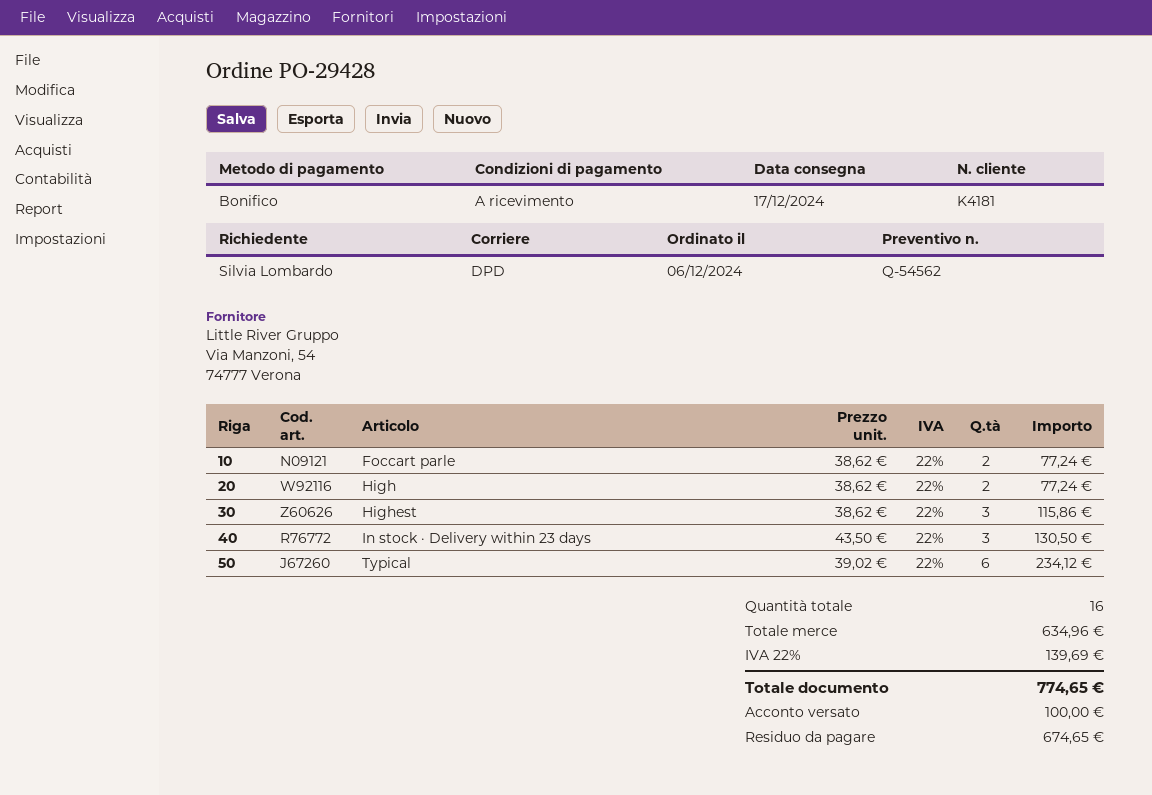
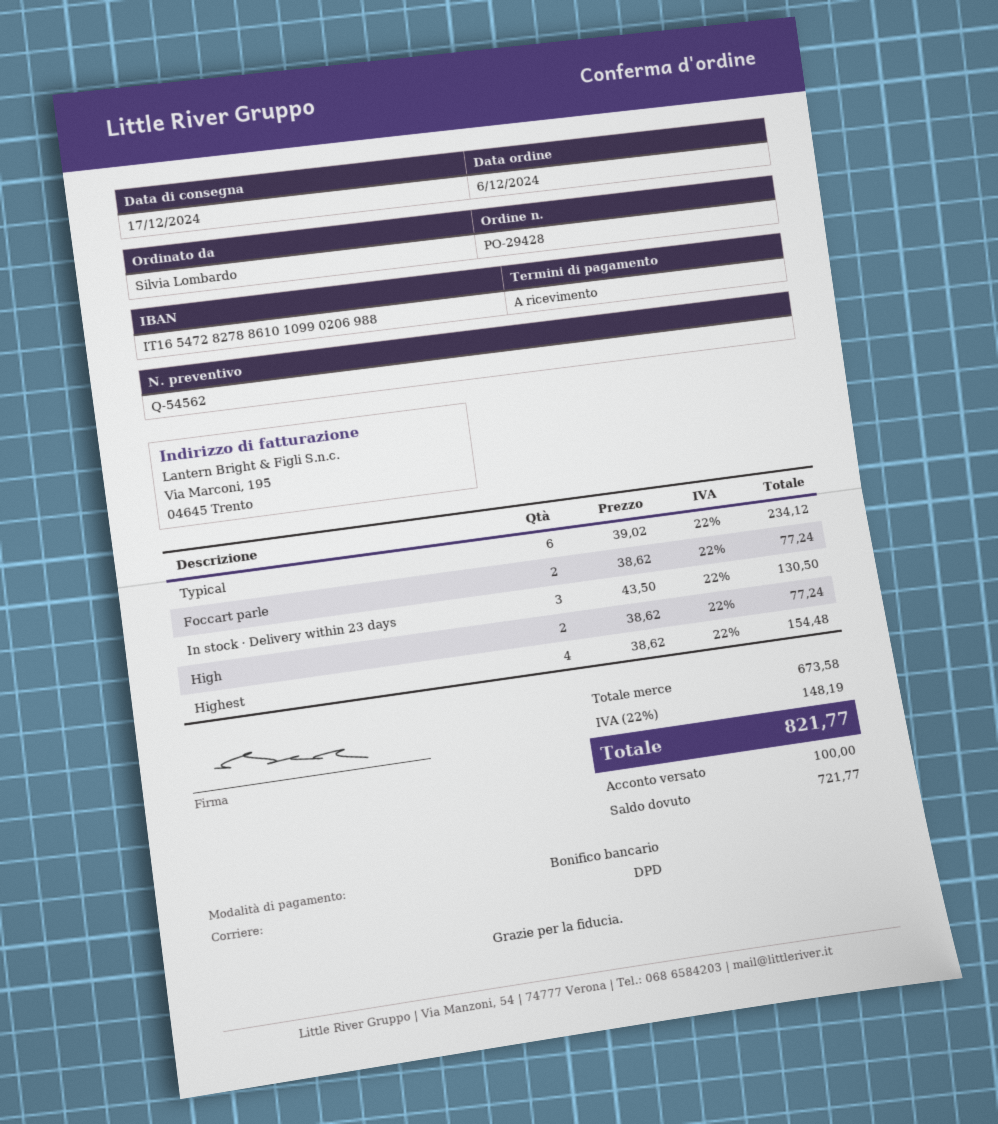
Highest: 3 x 38.62 = 115.86 -> 4 x 38.62 = 154.48
subtotal: 634.96 -> 673.58
tax: 22% = 139.69 -> 22% = 148.19
total: 774.65 -> 821.77
balance: 674.65 -> 721.77

